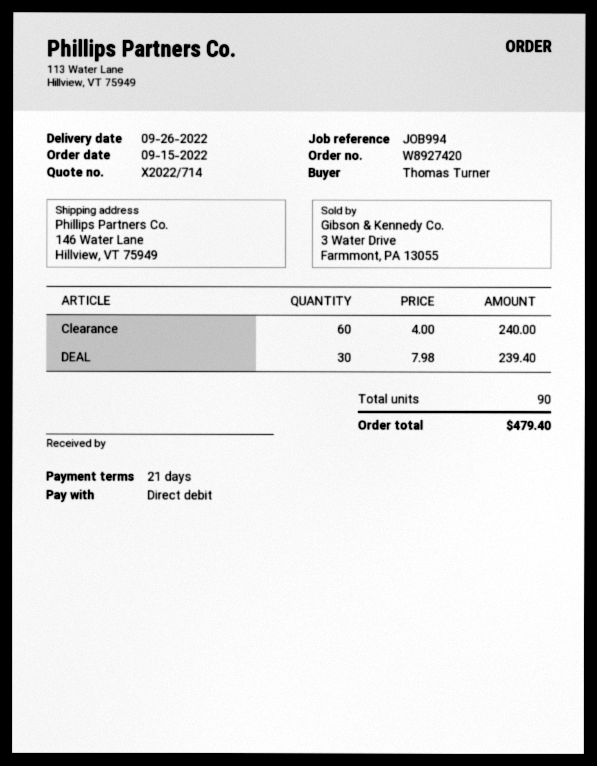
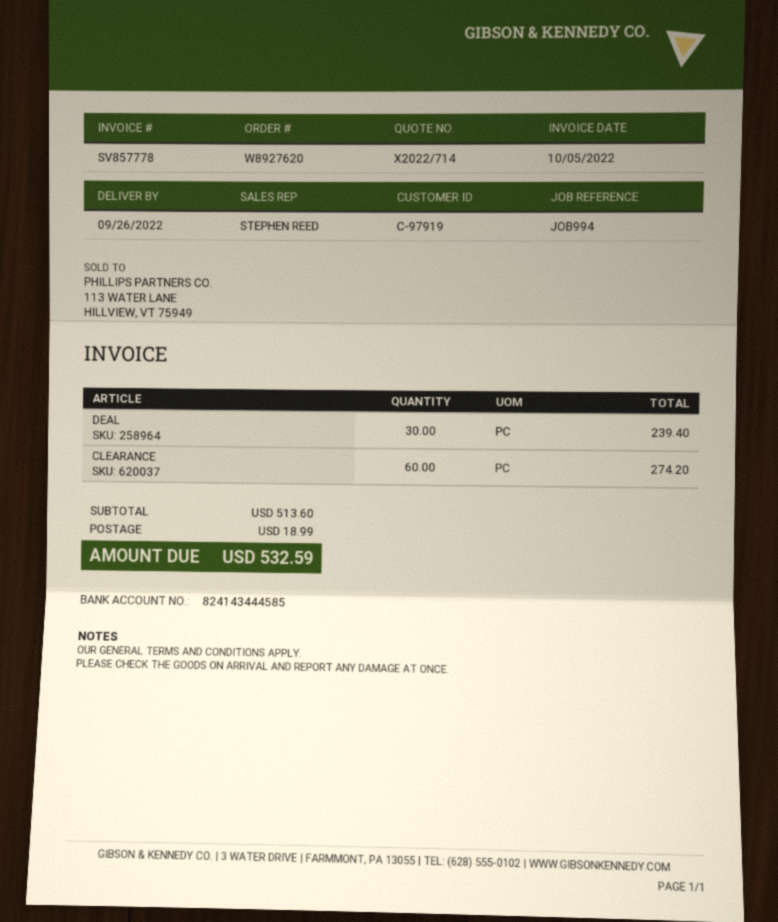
order number: W8927420 -> W8927620
Clearance: 60 for 240.00 -> 60 for 274.20
shipping: none -> 18.99
total: 479.40 -> 532.59

